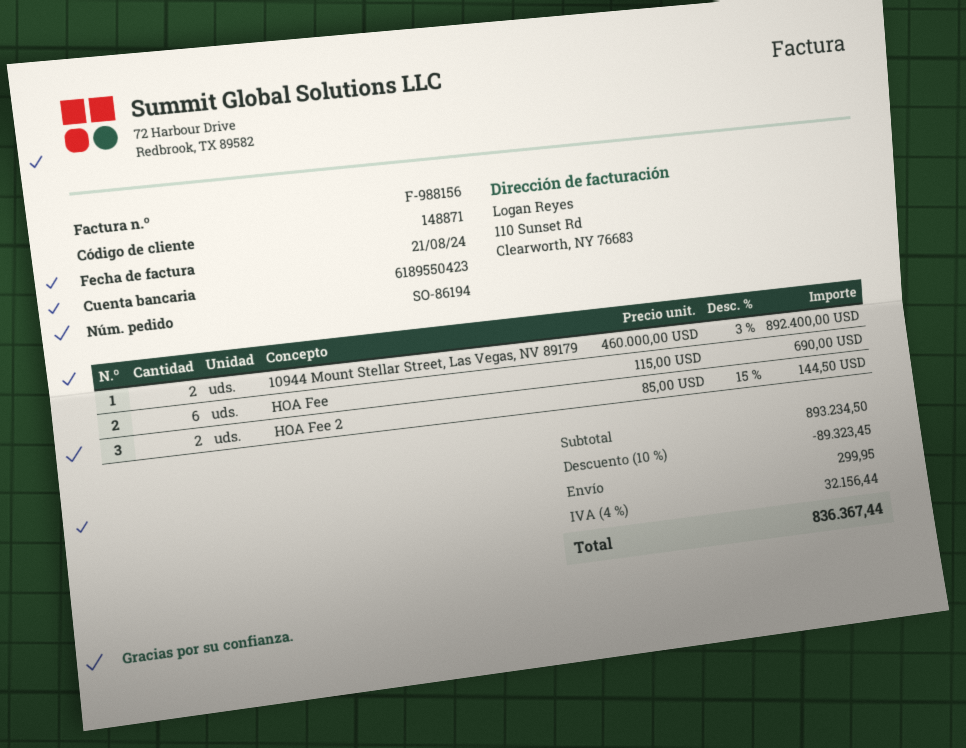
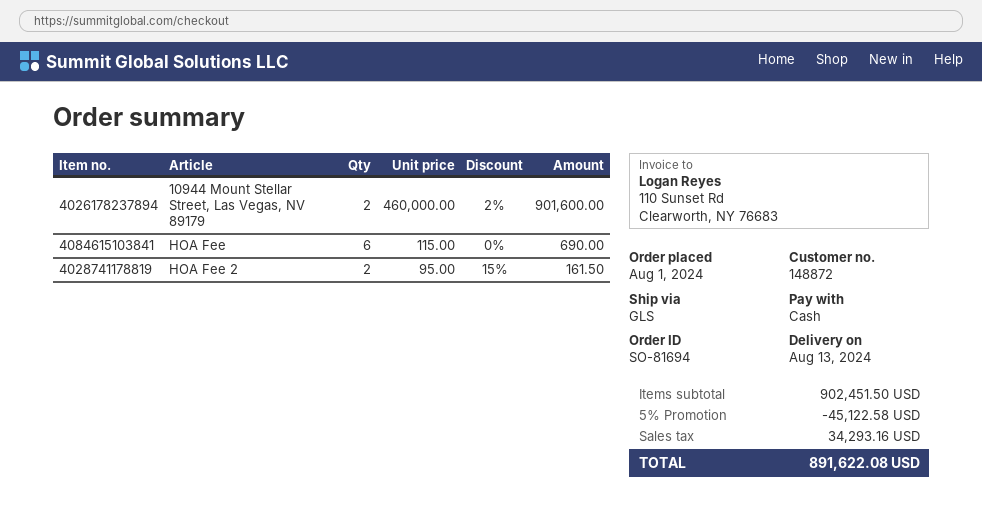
order number: SO-86194 -> SO-81694
customer number: 148871 -> 148872
10944 Mount Stellar Street, Las Vegas, NV 89179: 2 x 460000.00 - 3% = 892400.00 -> 2 x 460000.00 - 2% = 901600.00
HOA Fee 2: 2 x 85.00 - 15% = 144.50 -> 2 x 95.00 - 15% = 161.50
subtotal: 893234.50 -> 902451.50
discount: 10% = 89323.45 -> 5% = 45122.58
shipping: 299.95 -> none
tax: 32156.44 -> 34293.16
total: 836367.44 -> 891622.08

